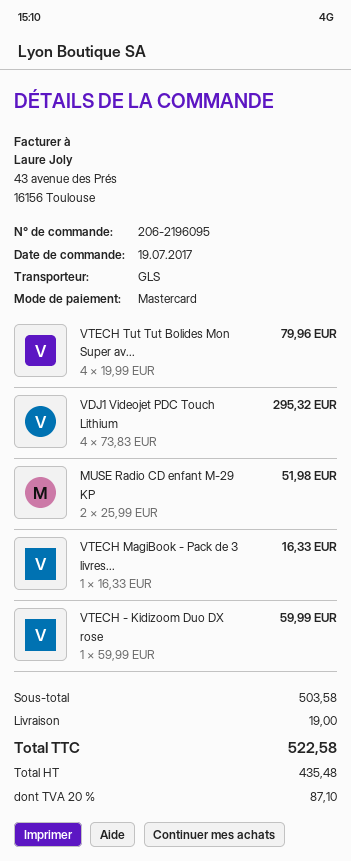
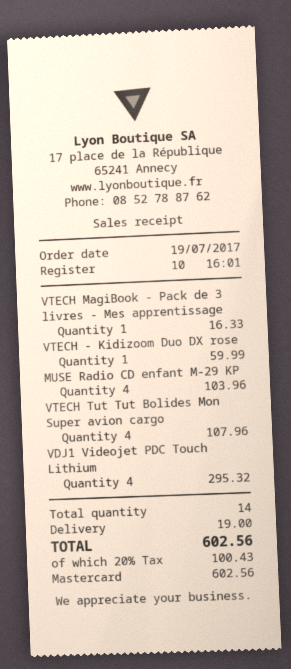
VTECH Tut Tut Bolides Mon Super av...: 4 for 79.96 -> 4 for 107.96
MUSE Radio CD enfant M-29 KP: 2 for 51.98 -> 4 for 103.96
tax: 20% = 87.10 -> 20% = 100.43
total: 522.58 -> 602.56

